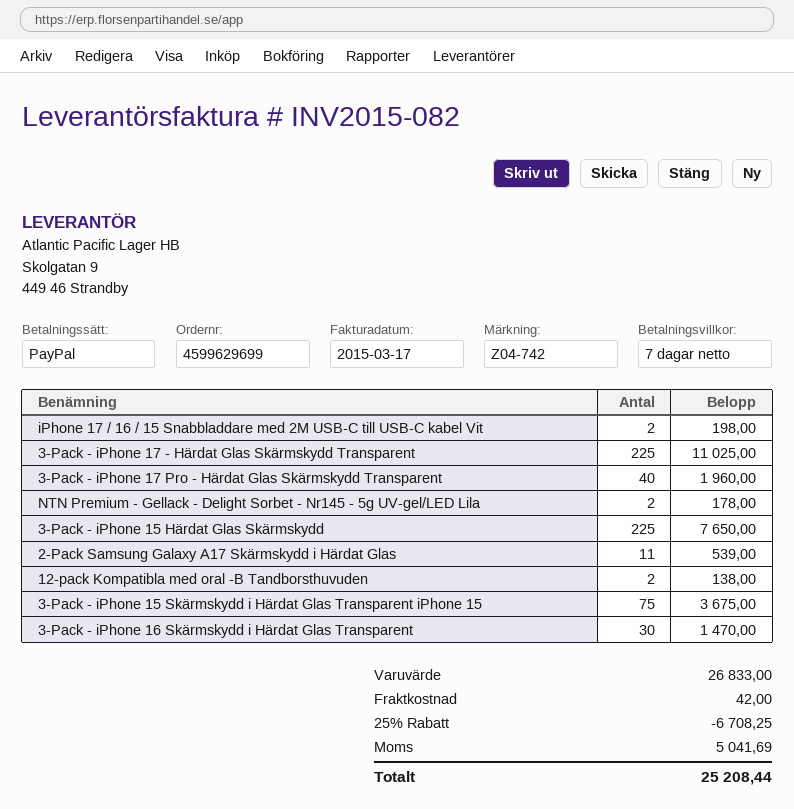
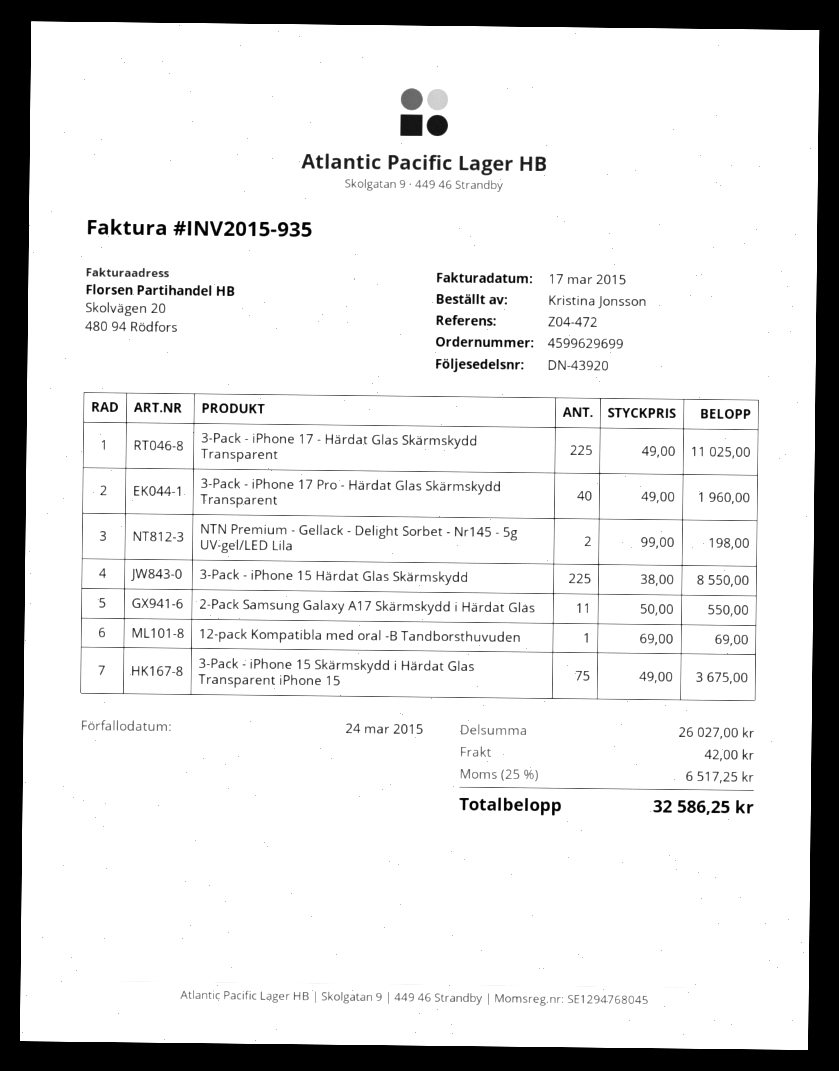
invoice number: INV2015-082 -> INV2015-935
reference: Z04-742 -> Z04-472
iPhone 17 / 16 / 15 Snabbladdare med 2M USB-C till USB-C kabel Vit: 2 for 198.00 -> none
NTN Premium - Gellack - Delight Sorbet - Nr145 - 5g UV-gel/LED Lila: 2 for 178.00 -> 2 for 198.00
3-Pack - iPhone 15 Härdat Glas Skärmskydd: 225 for 7650.00 -> 225 for 8550.00
2-Pack Samsung Galaxy A17 Skärmskydd i Härdat Glas: 11 for 539.00 -> 11 for 550.00
12-pack Kompatibla med oral -B Tandborsthuvuden: 2 for 138.00 -> 1 for 69.00
3-Pack - iPhone 16 Skärmskydd i Härdat Glas Transparent: 30 for 1470.00 -> none
subtotal: 26833.00 -> 26027.00
discount: 25% = 6708.25 -> none
tax: 5041.69 -> 6517.25
total: 25208.44 -> 32586.25

